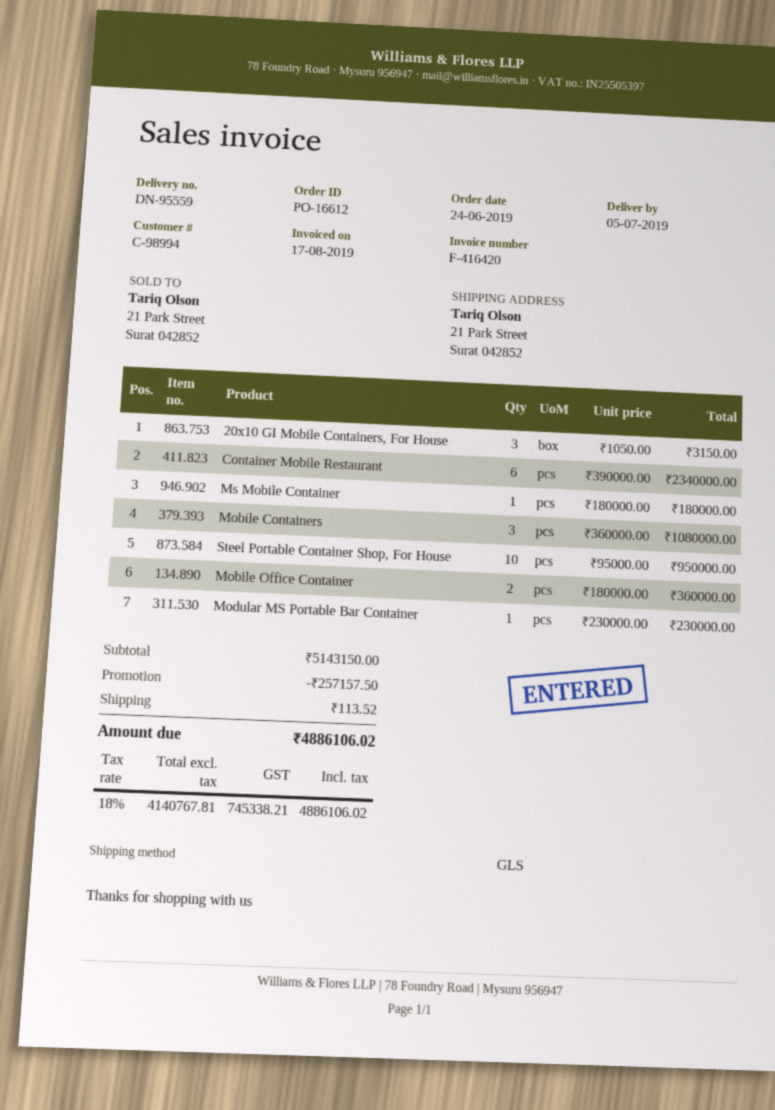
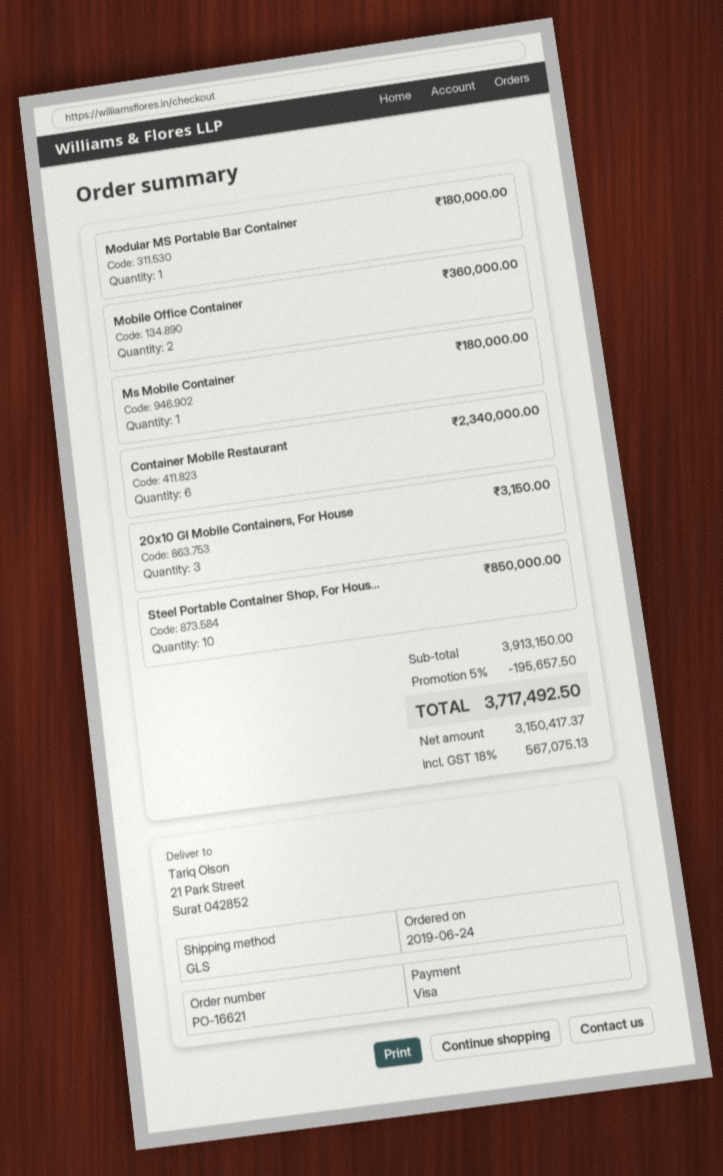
order number: PO-16612 -> PO-16621
Mobile Containers: 3 for 1080000.00 -> none
Steel Portable Container Shop, For House: 10 for 950000.00 -> 10 for 850000.00
Modular MS Portable Bar Container: 1 for 230000.00 -> 1 for 180000.00
subtotal: 5143150.00 -> 3913150.00
discount: 257157.50 -> 195657.50
shipping: 113.52 -> none
net: 4140767.81 -> 3150417.37
tax: 18% = 745338.21 -> 18% = 567075.13
total: 4886106.02 -> 3717492.50

